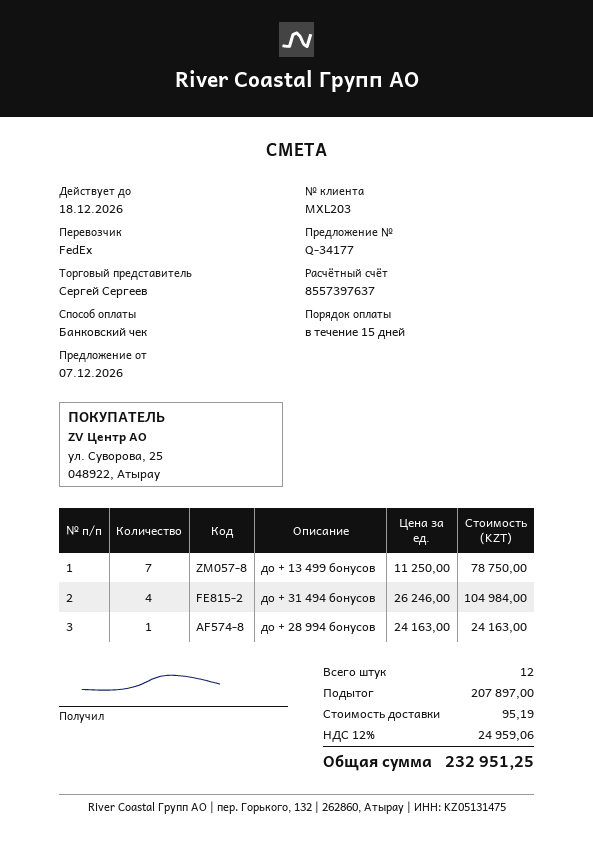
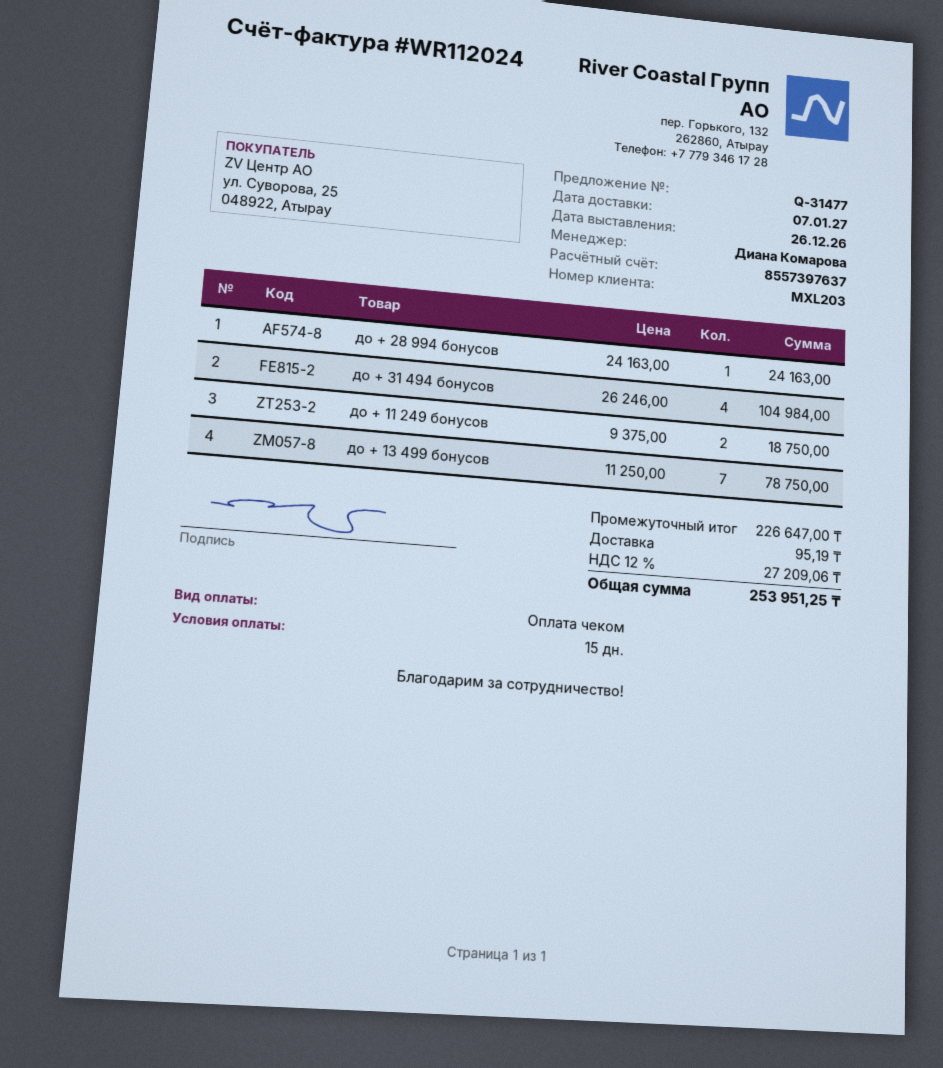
quote number: Q-34177 -> Q-31477
sales rep: Сергей Сергеев -> Диана Комарова
до + 11 249 бонусов: none -> 2 x 9375.00 = 18750.00
subtotal: 207897.00 -> 226647.00
tax: 12% = 24959.06 -> 12% = 27209.06
total: 232951.25 -> 253951.25

